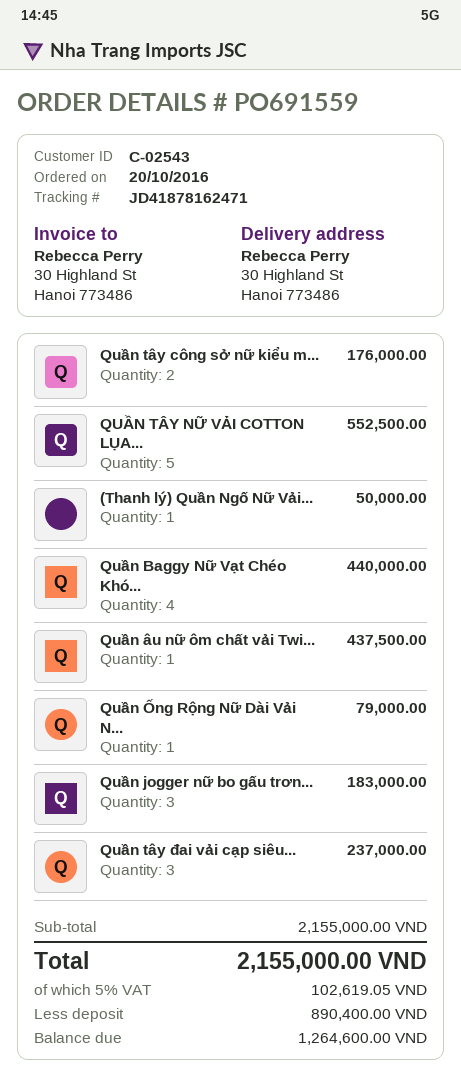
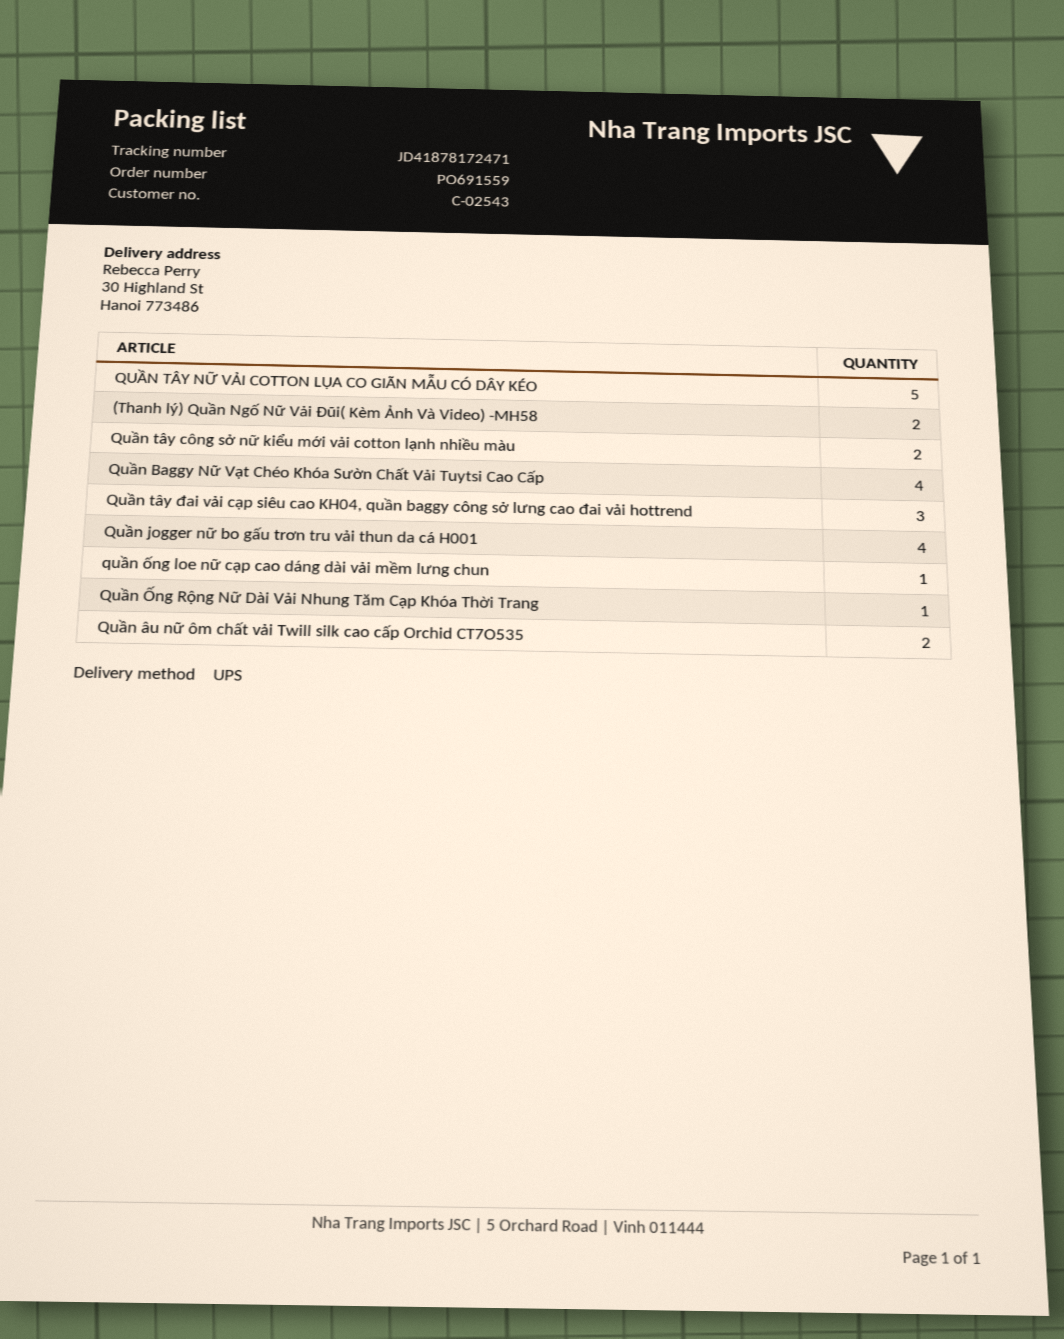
tracking number: JD41878162471 -> JD41878172471
(Thanh lý) Quần Ngố Nữ Vải...: 1 -> 2
Quần âu nữ ôm chất vải Twi...: 1 -> 2
Quần jogger nữ bo gấu trơn...: 3 -> 4
quần ống loe nữ cạp cao dáng dài vải mềm lưng chun: none -> 1

